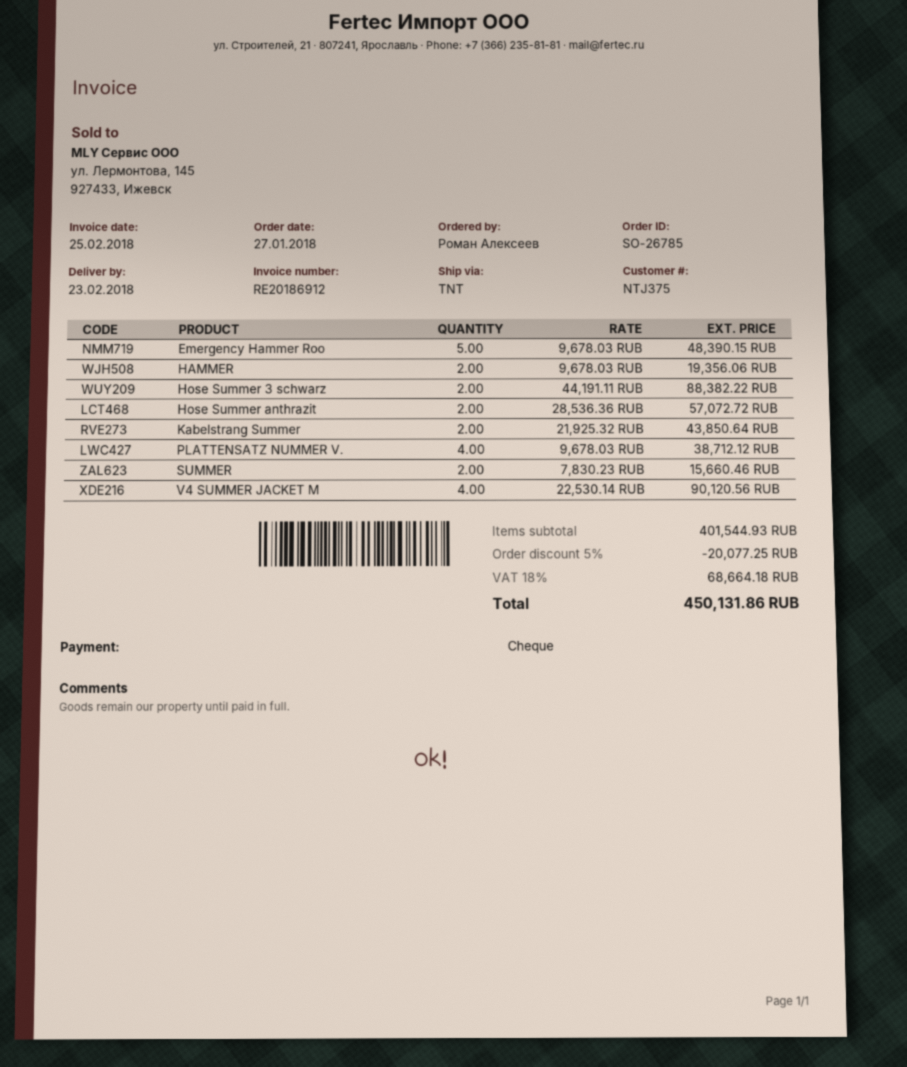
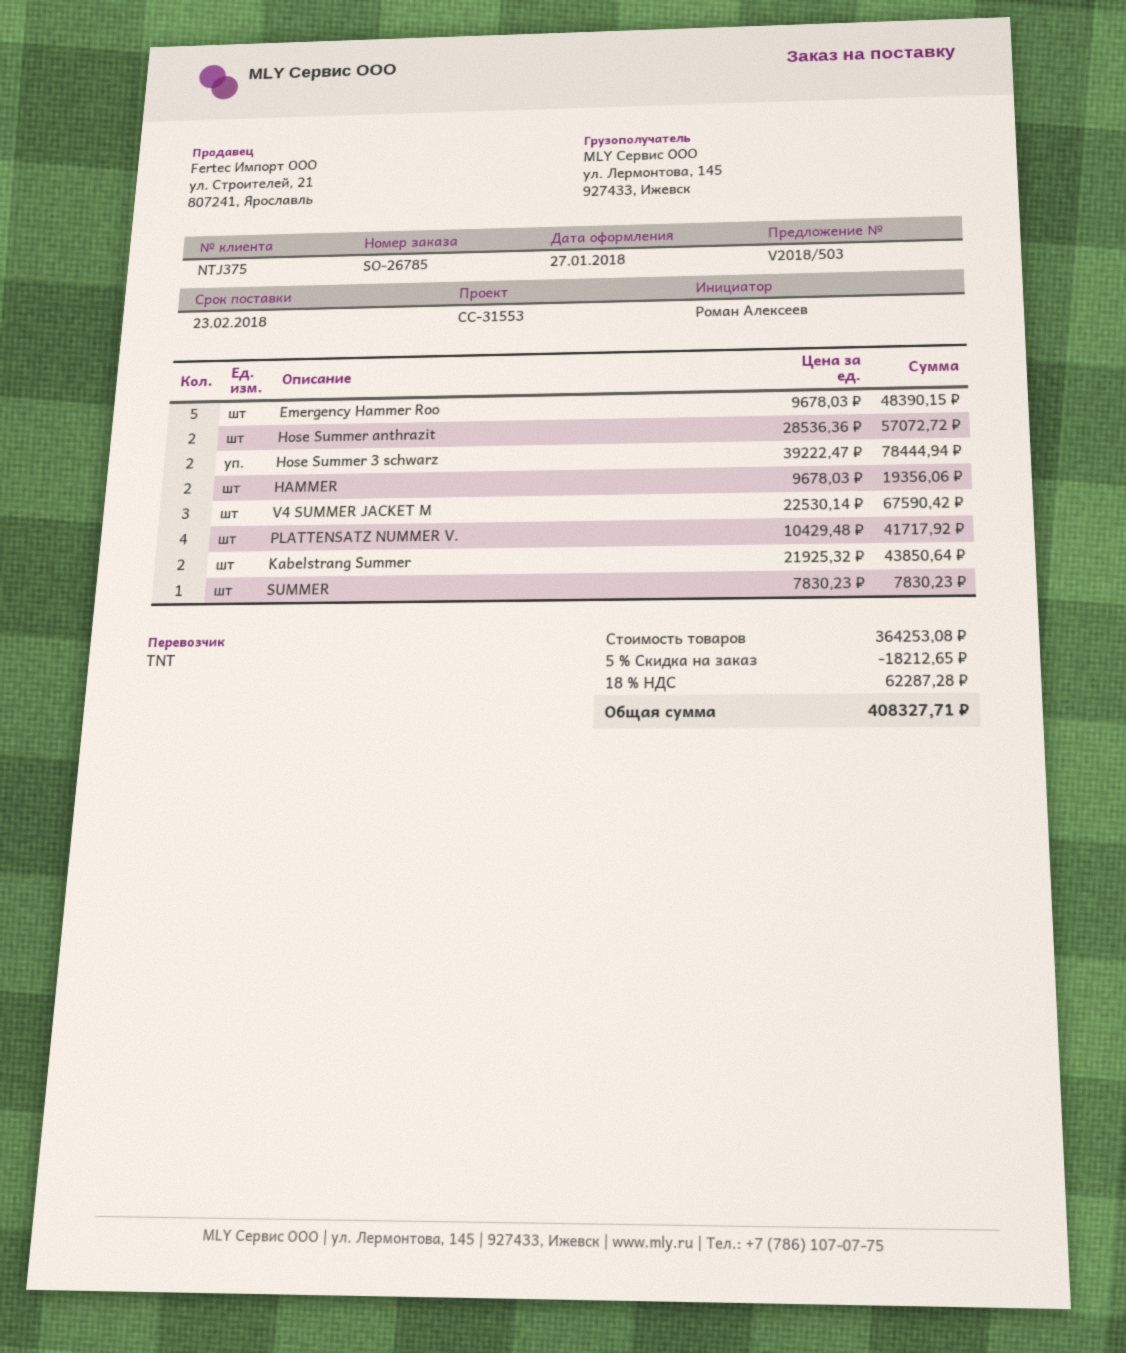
Hose Summer 3 schwarz: 2 x 44191.11 = 88382.22 -> 2 x 39222.47 = 78444.94
PLATTENSATZ NUMMER V.: 4 x 9678.03 = 38712.12 -> 4 x 10429.48 = 41717.92
SUMMER: 2 x 7830.23 = 15660.46 -> 1 x 7830.23 = 7830.23
V4 SUMMER JACKET M: 4 x 22530.14 = 90120.56 -> 3 x 22530.14 = 67590.42
subtotal: 401544.93 -> 364253.08
discount: 5% = 20077.25 -> 5% = 18212.65
tax: 18% = 68664.18 -> 18% = 62287.28
total: 450131.86 -> 408327.71

